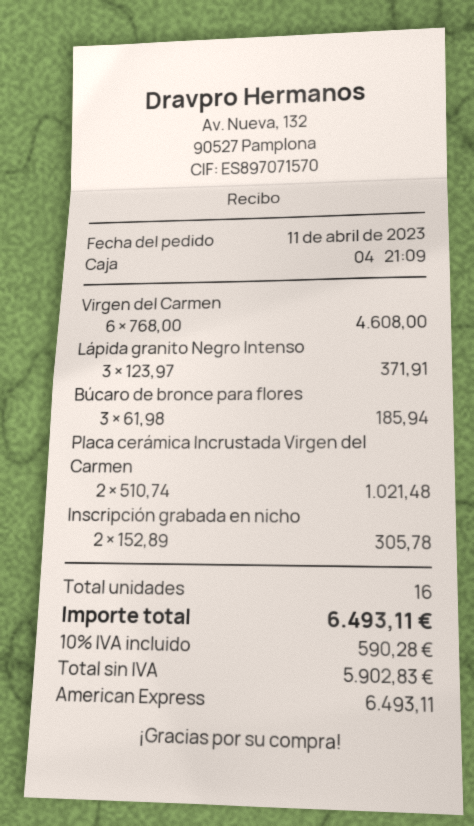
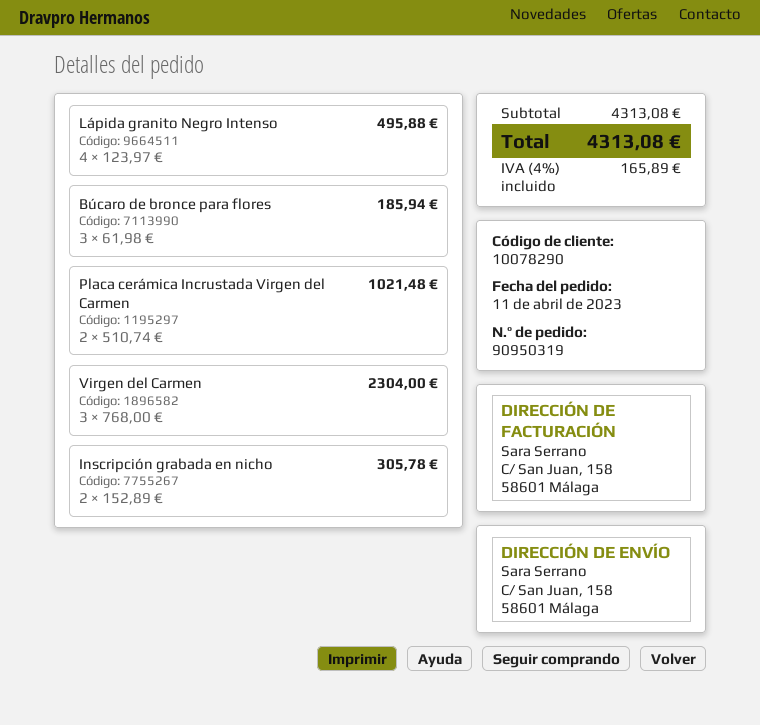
Virgen del Carmen: 6 x 768.00 = 4608.00 -> 3 x 768.00 = 2304.00
Lápida granito Negro Intenso: 3 x 123.97 = 371.91 -> 4 x 123.97 = 495.88
tax: 10% = 590.28 -> 4% = 165.89
total: 6493.11 -> 4313.08

